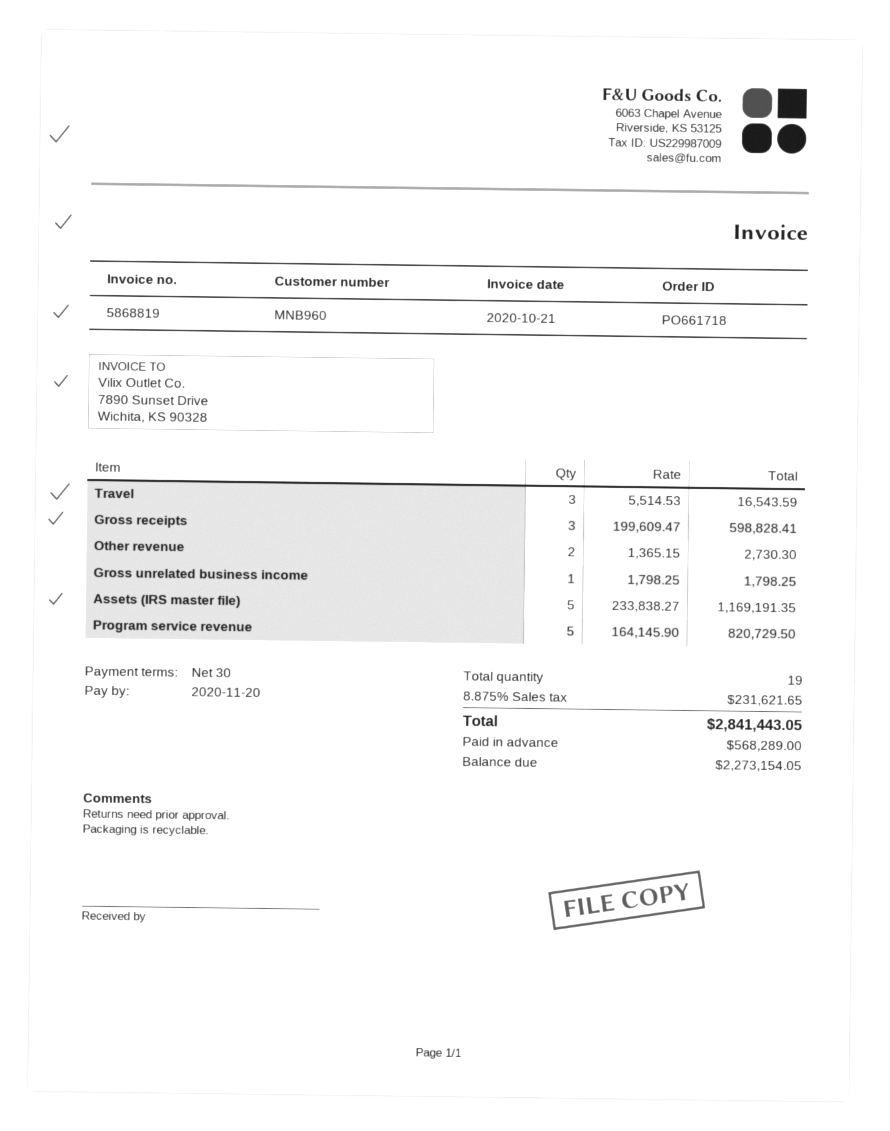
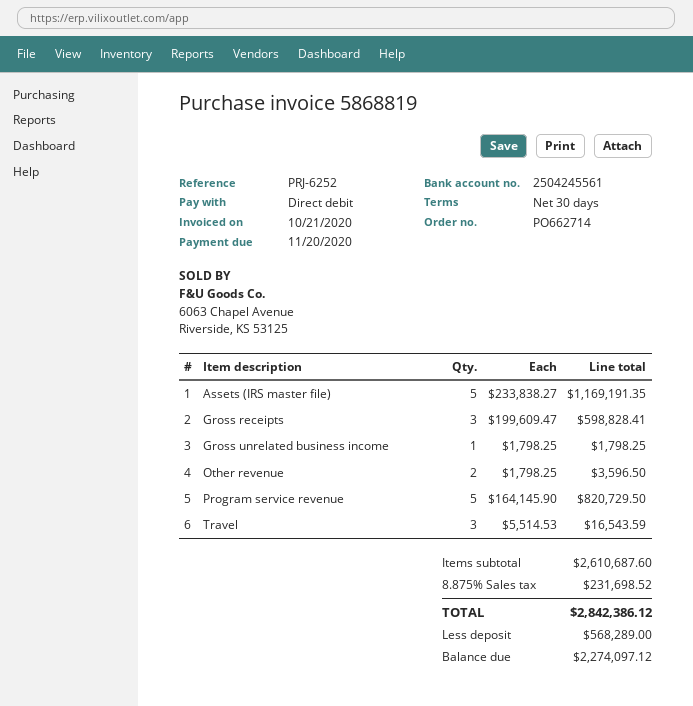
order number: PO661718 -> PO662714
Other revenue: 2 x 1365.15 = 2730.30 -> 2 x 1798.25 = 3596.50
tax: 8.875% = 231621.65 -> 8.875% = 231698.52
total: 2841443.05 -> 2842386.12
balance: 2273154.05 -> 2274097.12

